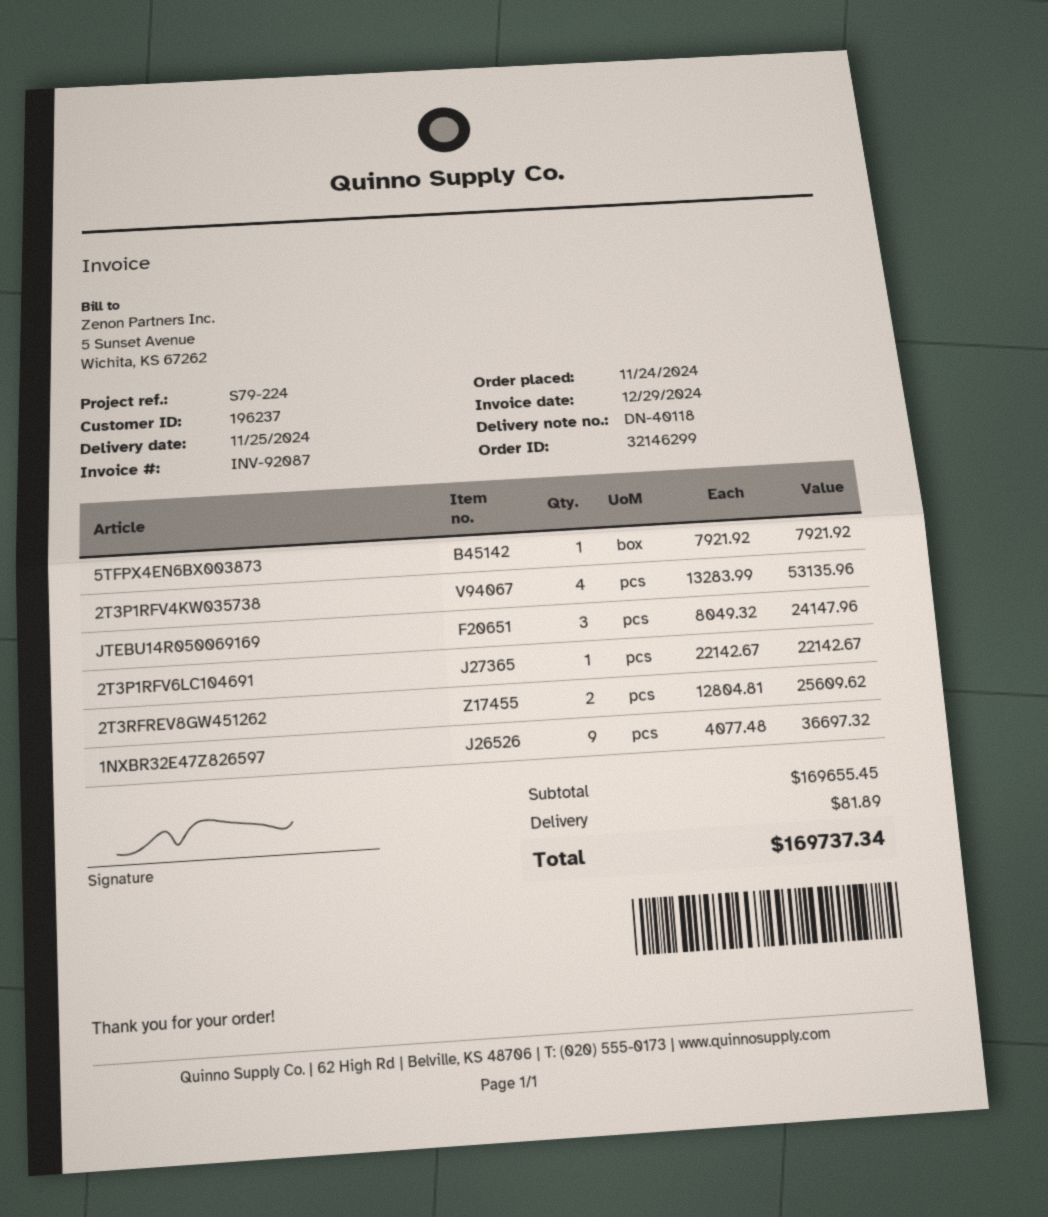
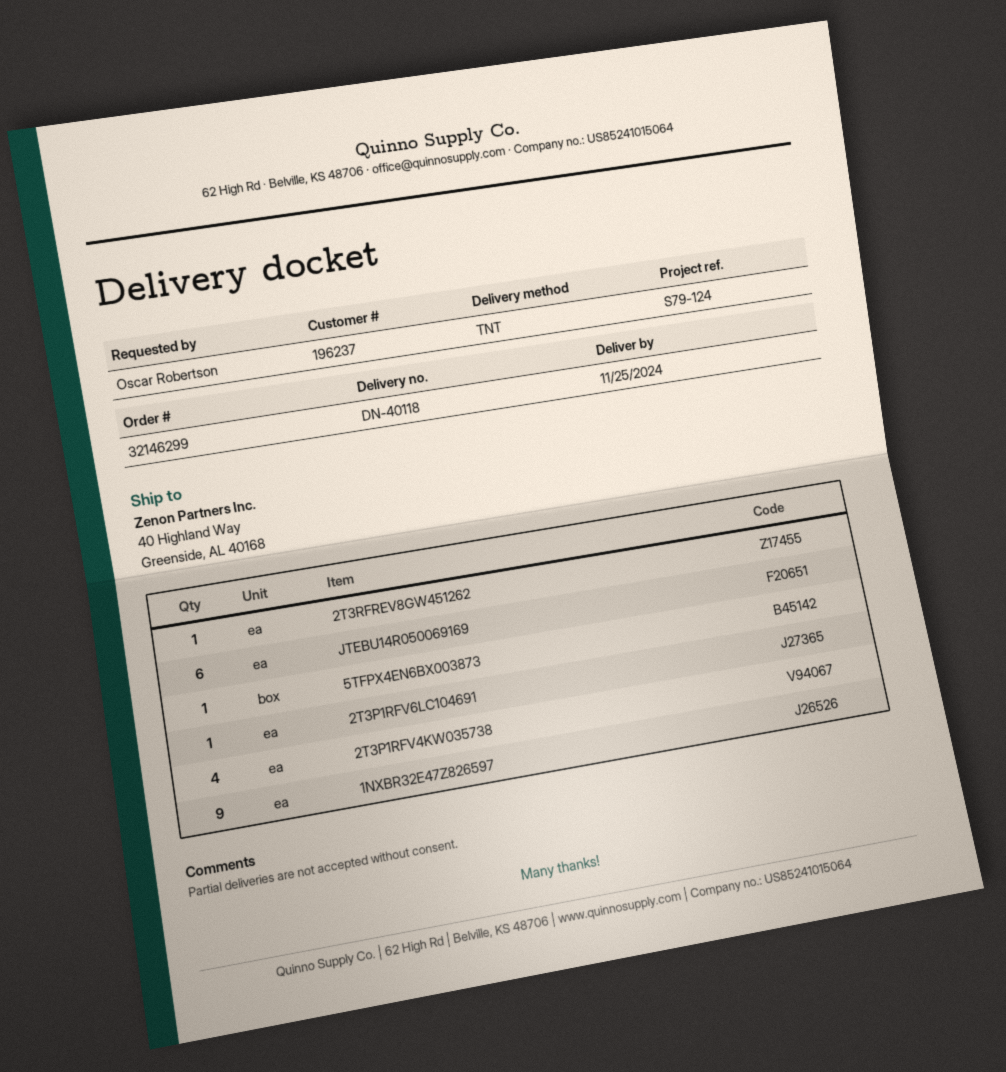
reference: S79-224 -> S79-124
JTEBU14R050069169: 3 -> 6
2T3RFREV8GW451262: 2 -> 1

